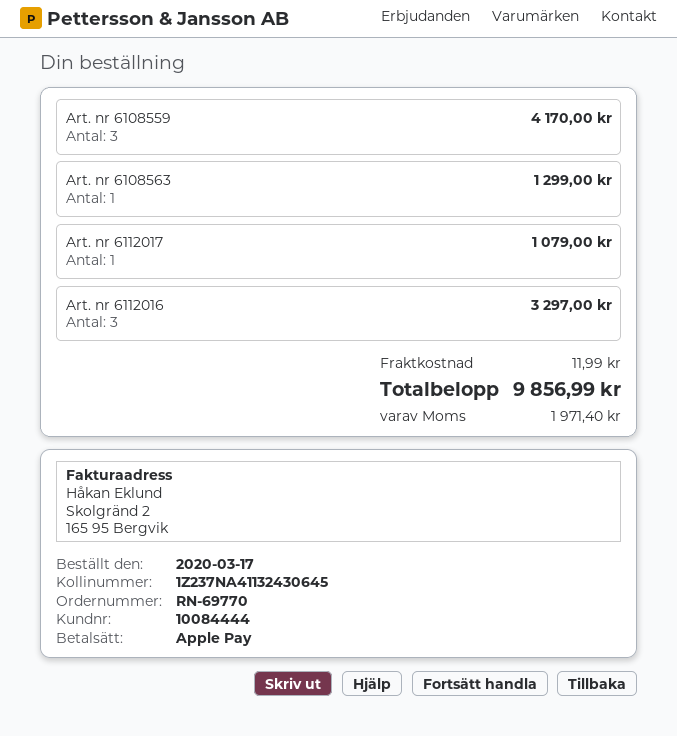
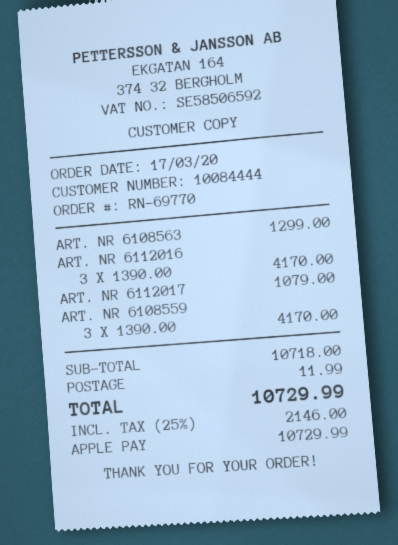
Art. nr 6112016: 3 for 3297.00 -> 3 for 4170.00
tax: 1971.40 -> 2146.00
total: 9856.99 -> 10729.99

